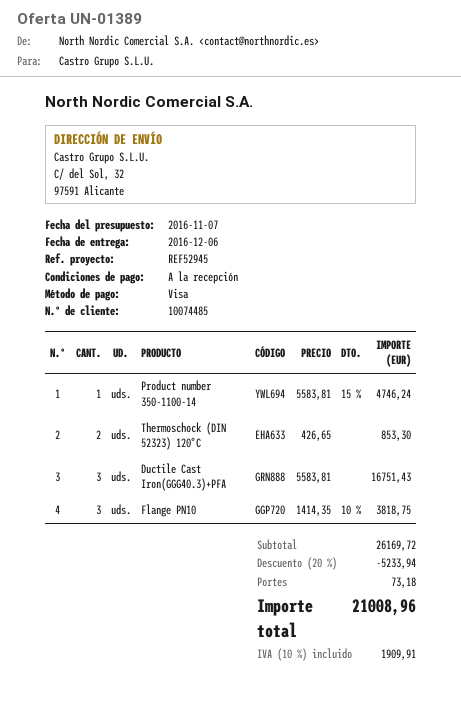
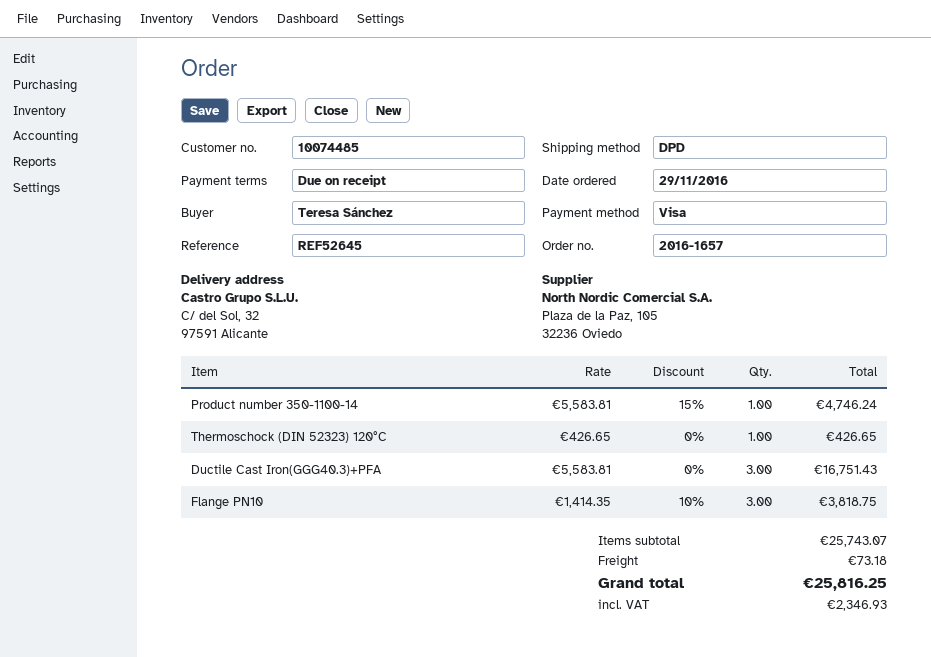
reference: REF52945 -> REF52645
Thermoschock (DIN 52323) 120°C: 2 x 426.65 = 853.30 -> 1 x 426.65 = 426.65
subtotal: 26169.72 -> 25743.07
discount: 20% = 5233.94 -> none
tax: 1909.91 -> 2346.93
total: 21008.96 -> 25816.25

